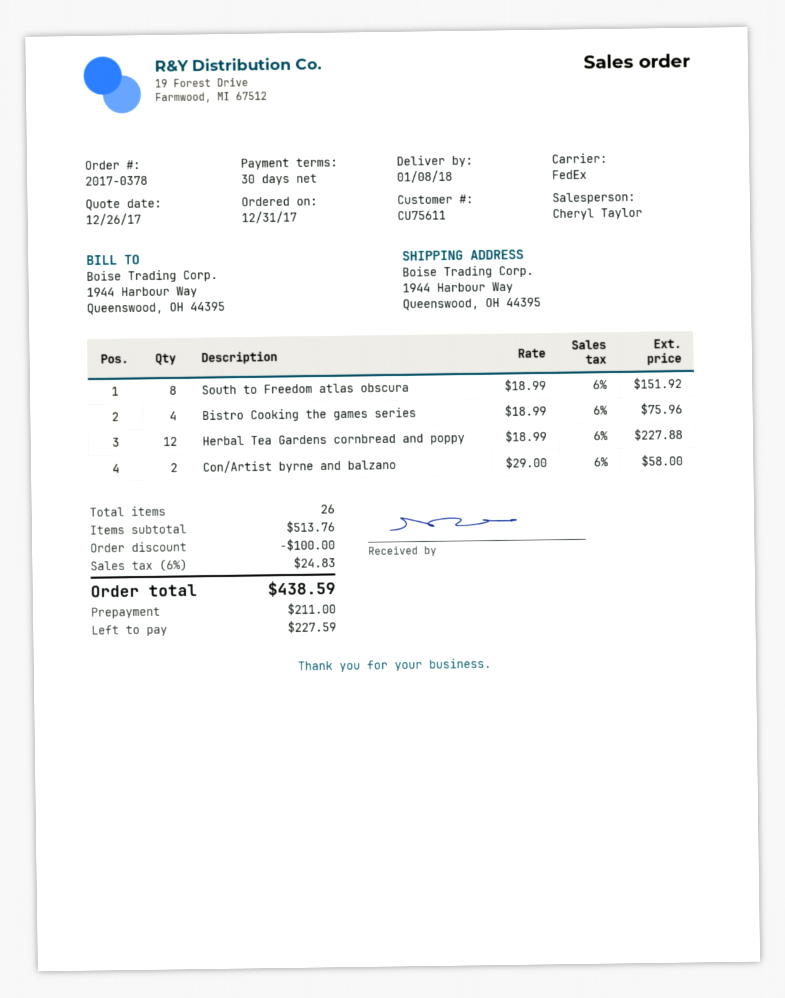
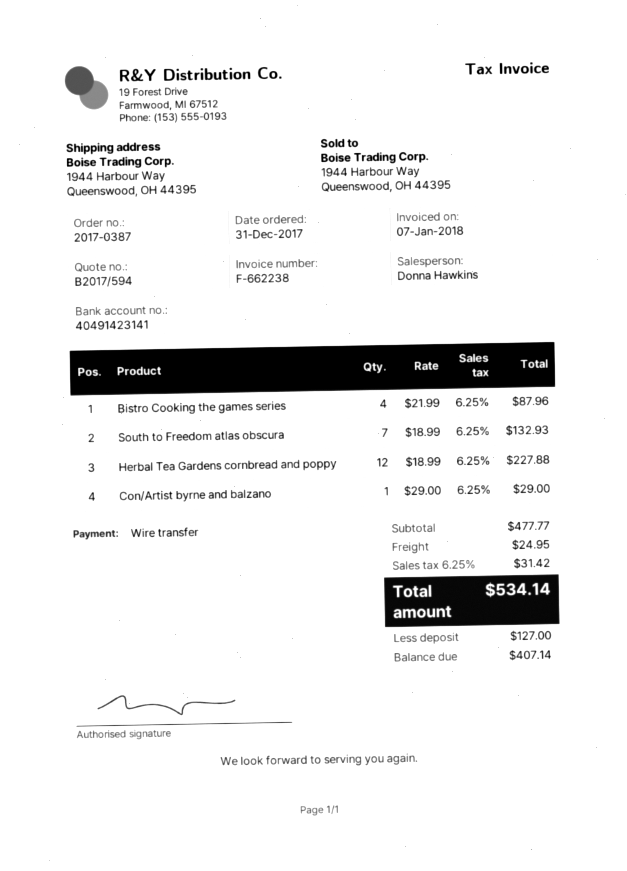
order number: 2017-0378 -> 2017-0387
sales rep: Cheryl Taylor -> Donna Hawkins
South to Freedom atlas obscura: 8 x 18.99 = 151.92 -> 7 x 18.99 = 132.93
Bistro Cooking the games series: 4 x 18.99 = 75.96 -> 4 x 21.99 = 87.96
Con/Artist byrne and balzano: 2 x 29.00 = 58.00 -> 1 x 29.00 = 29.00
subtotal: 513.76 -> 477.77
discount: 100.00 -> none
shipping: none -> 24.95
tax: 6% = 24.83 -> 6.25% = 31.42
total: 438.59 -> 534.14
deposit: 211.00 -> 127.00
balance: 227.59 -> 407.14

